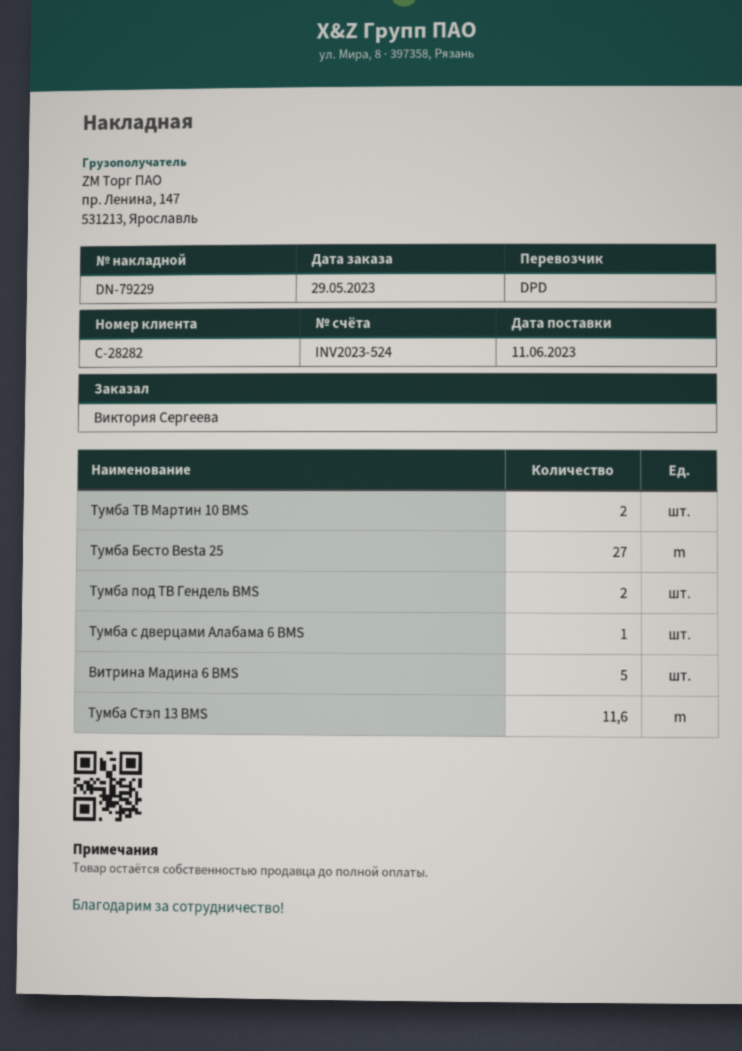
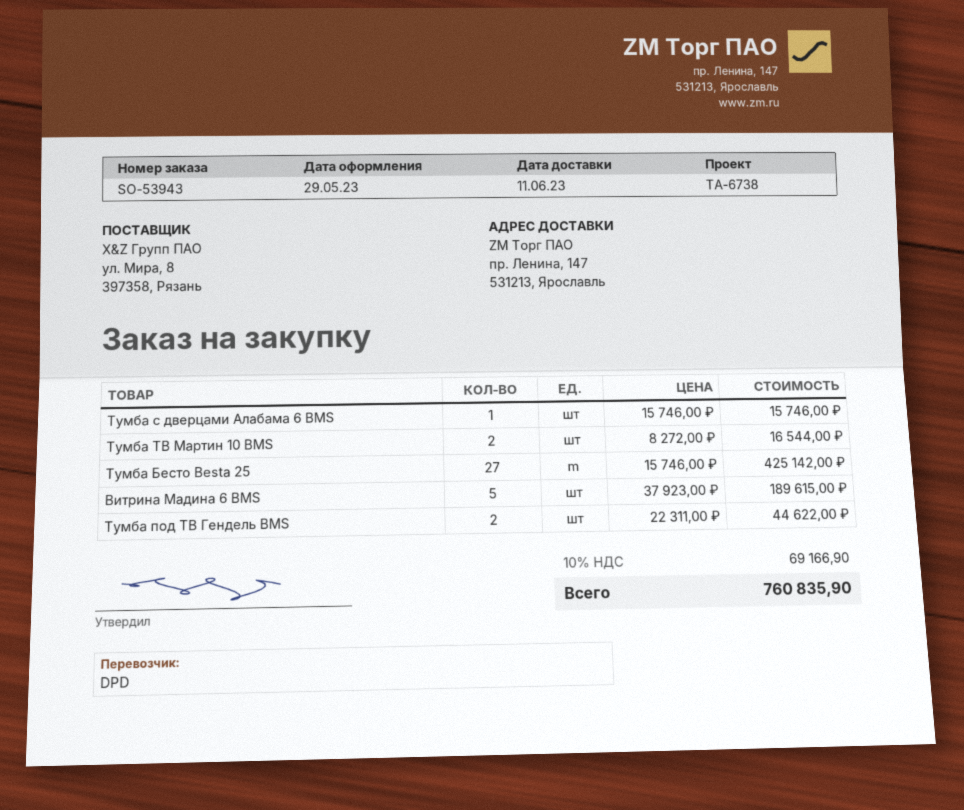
Тумба Стэп 13 BMS: 11.6 -> none

